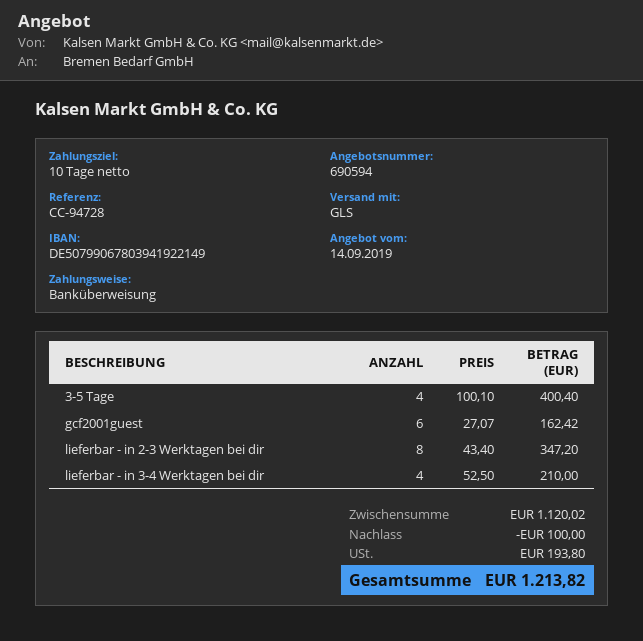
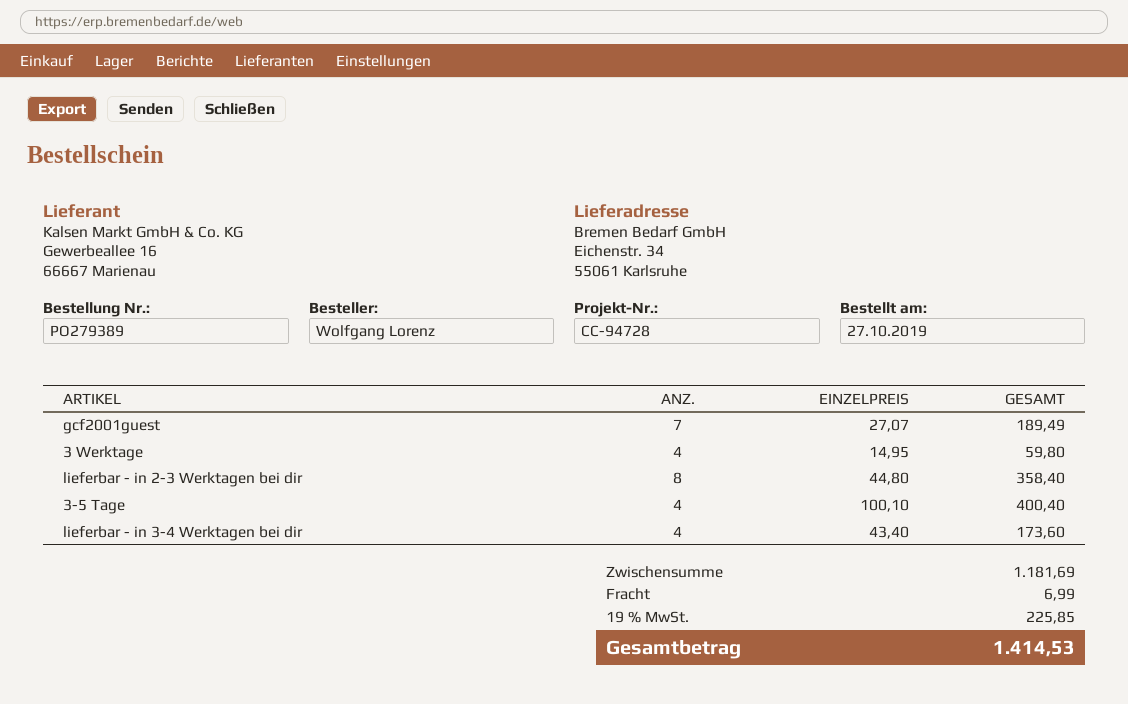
gcf2001guest: 6 x 27.07 = 162.42 -> 7 x 27.07 = 189.49
lieferbar - in 2-3 Werktagen bei dir: 8 x 43.40 = 347.20 -> 8 x 44.80 = 358.40
lieferbar - in 3-4 Werktagen bei dir: 4 x 52.50 = 210.00 -> 4 x 43.40 = 173.60
3 Werktage: none -> 4 x 14.95 = 59.80
subtotal: 1120.02 -> 1181.69
discount: 100.00 -> none
shipping: none -> 6.99
tax: 193.80 -> 225.85
total: 1213.82 -> 1414.53

